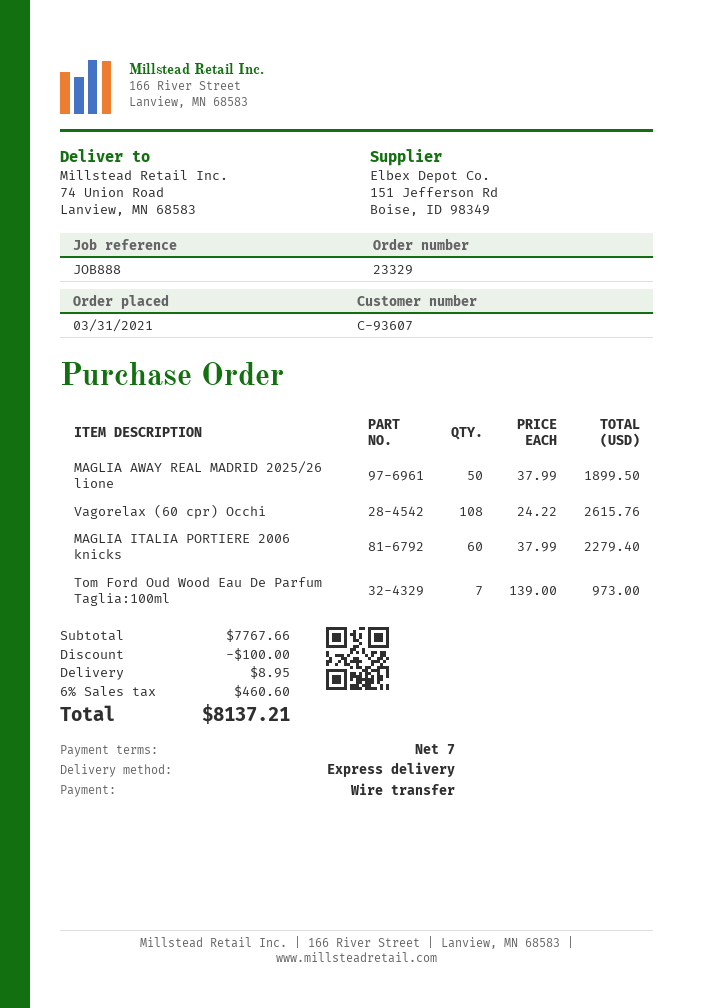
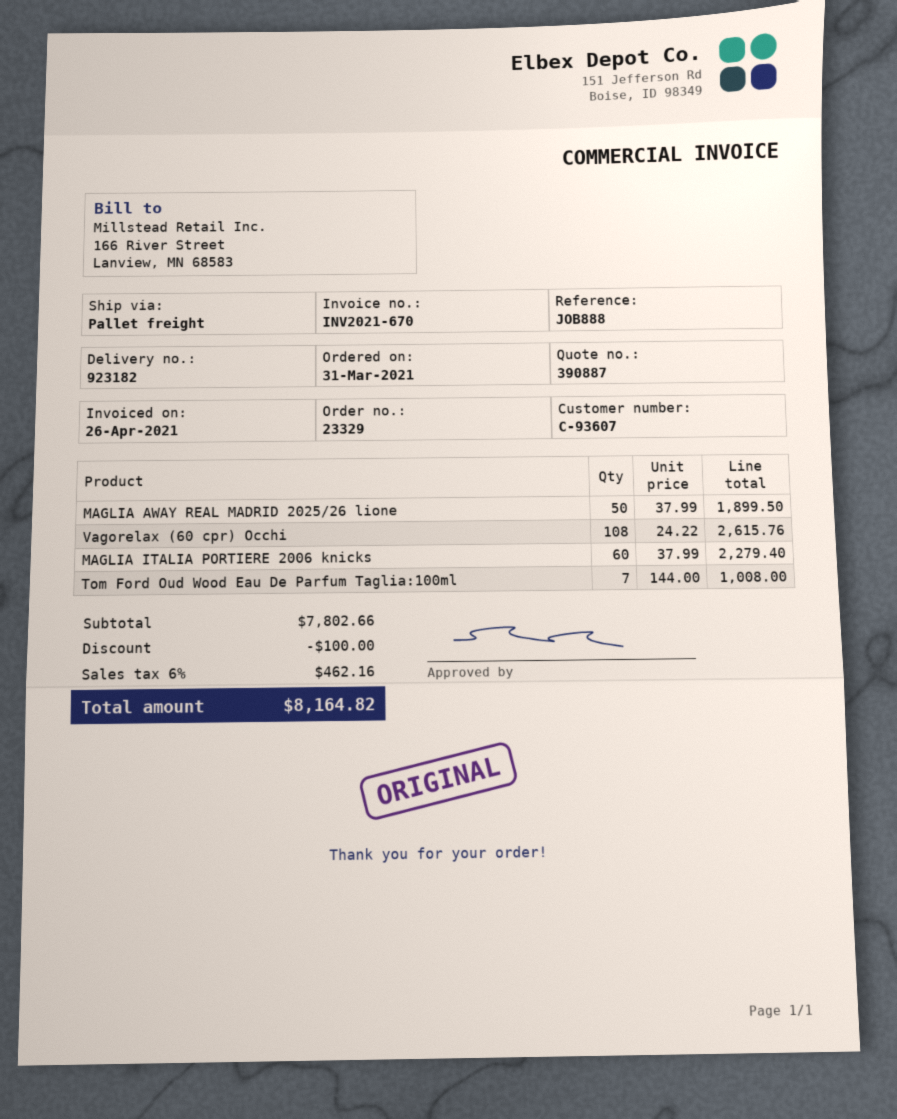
shipping method: express -> pallet freight
Tom Ford Oud Wood Eau De Parfum Taglia:100ml: 7 x 139.00 = 973.00 -> 7 x 144.00 = 1008.00
subtotal: 7767.66 -> 7802.66
shipping: 8.95 -> none
tax: 6% = 460.60 -> 6% = 462.16
total: 8137.21 -> 8164.82

